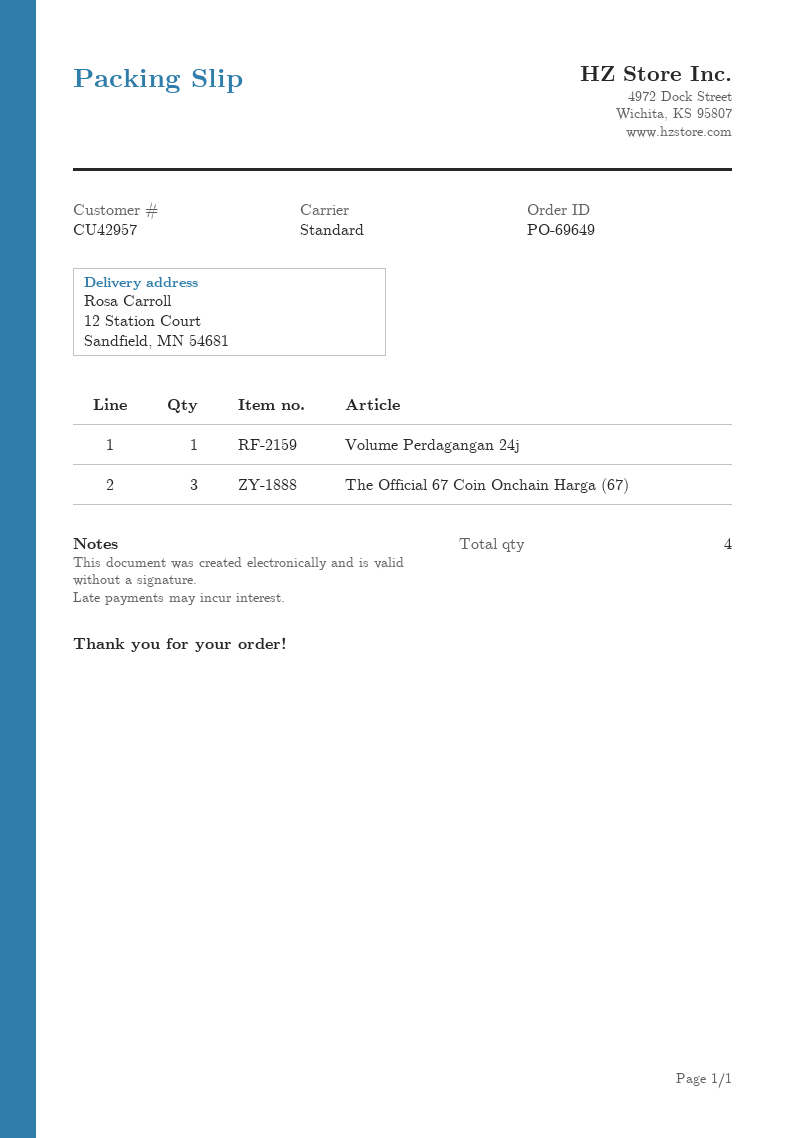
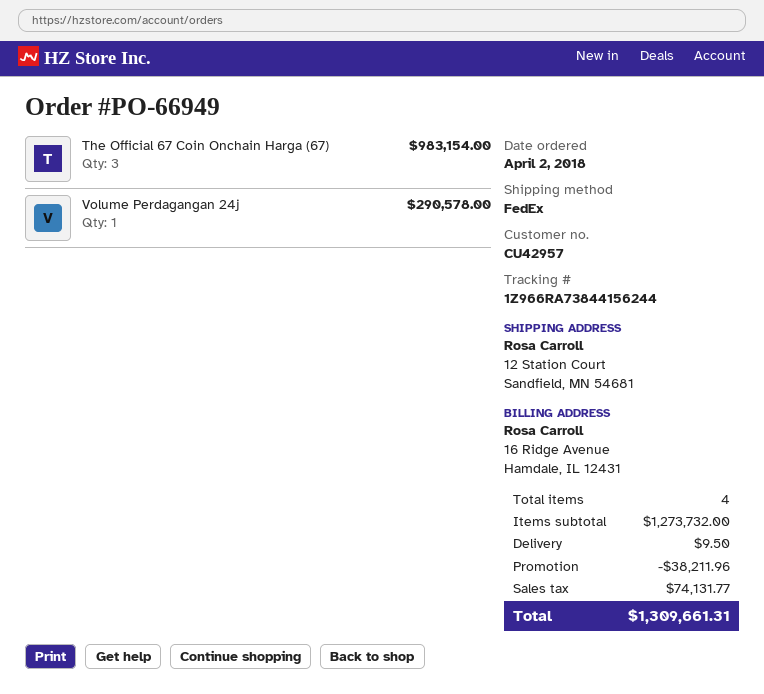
order number: PO-69649 -> PO-66949
shipping method: standard -> FedEx

